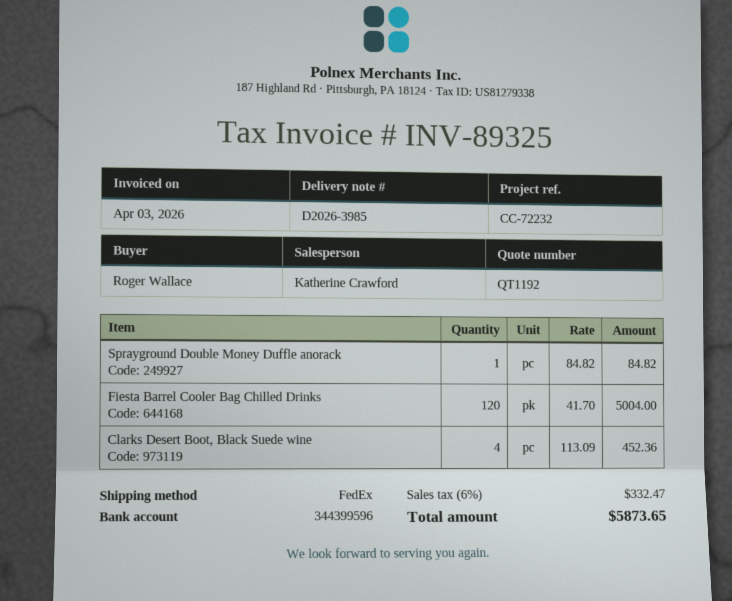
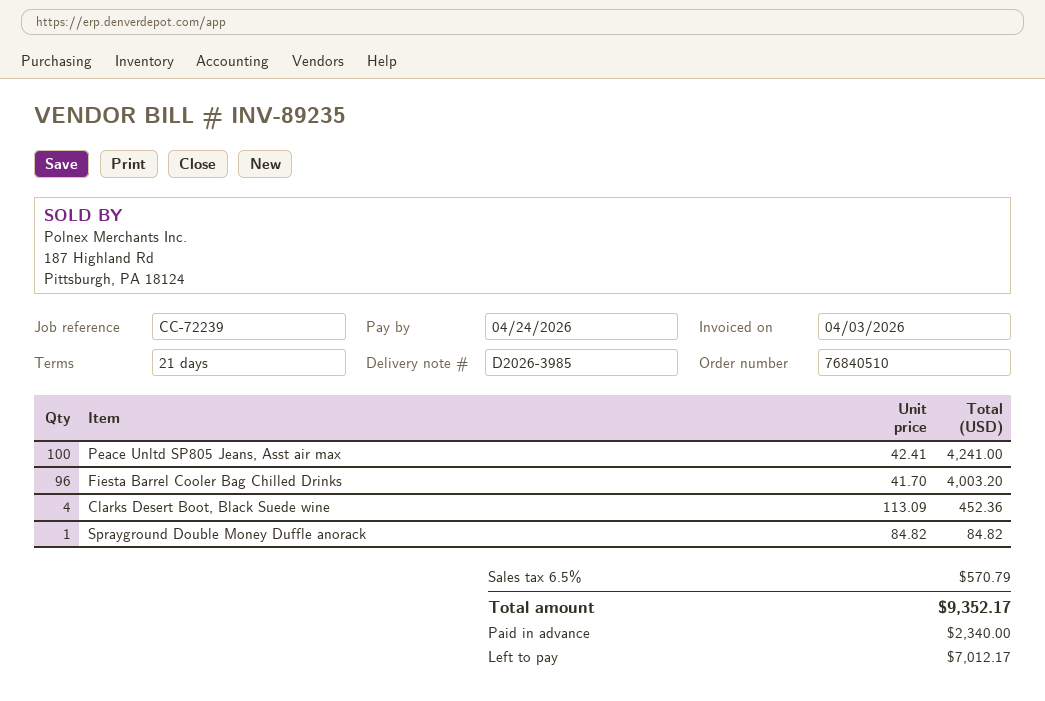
invoice number: INV-89325 -> INV-89235
reference: CC-72232 -> CC-72239
Fiesta Barrel Cooler Bag Chilled Drinks: 120 x 41.70 = 5004.00 -> 96 x 41.70 = 4003.20
Peace Unltd SP805 Jeans, Asst air max: none -> 100 x 42.41 = 4241.00
tax: 6% = 332.47 -> 6.5% = 570.79
total: 5873.65 -> 9352.17

